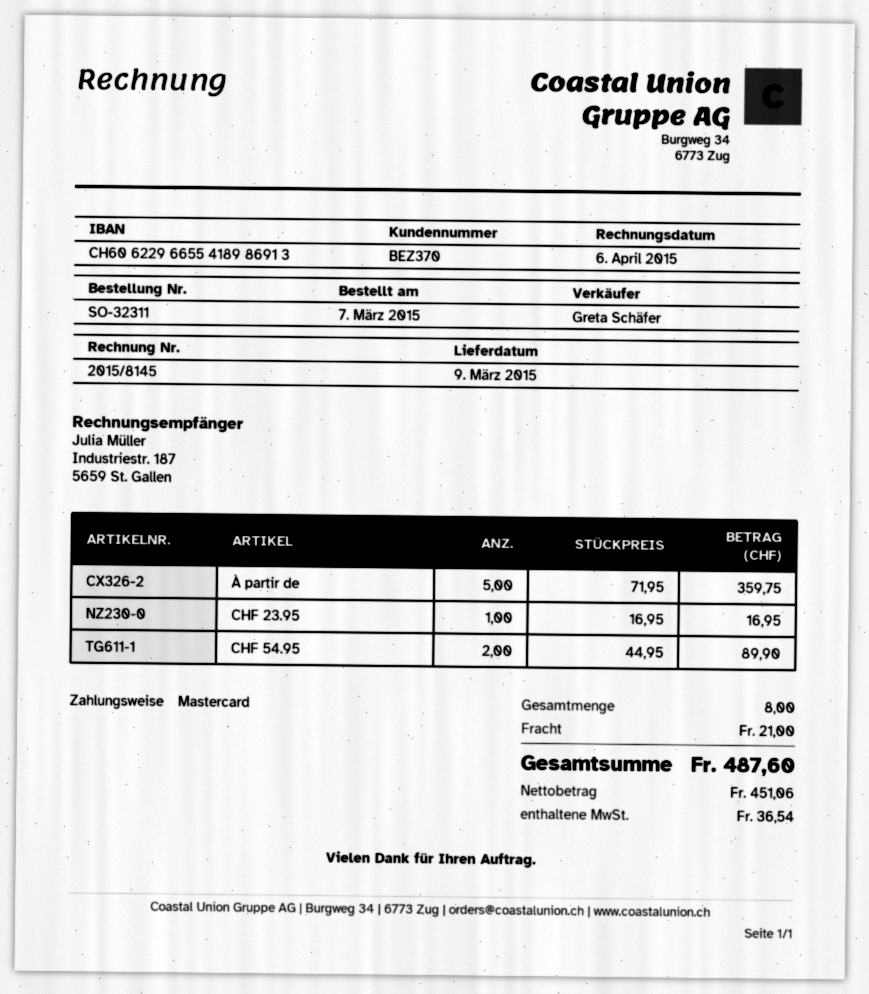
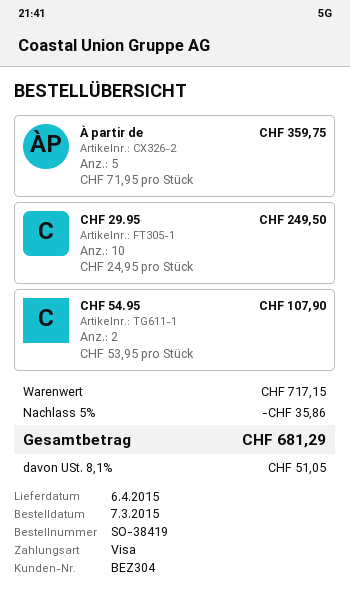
order number: SO-32311 -> SO-38419
delivery date: 2015-03-09 -> 2015-04-06
customer number: BEZ370 -> BEZ304
payment method: Mastercard -> Visa
CHF 23.95: 1 x 16.95 = 16.95 -> none
CHF 54.95: 2 x 44.95 = 89.90 -> 2 x 53.95 = 107.90
CHF 29.95: none -> 10 x 24.95 = 249.50
discount: none -> 5% = 35.86
shipping: 21.00 -> none
tax: 36.54 -> 51.05
total: 487.60 -> 681.29

